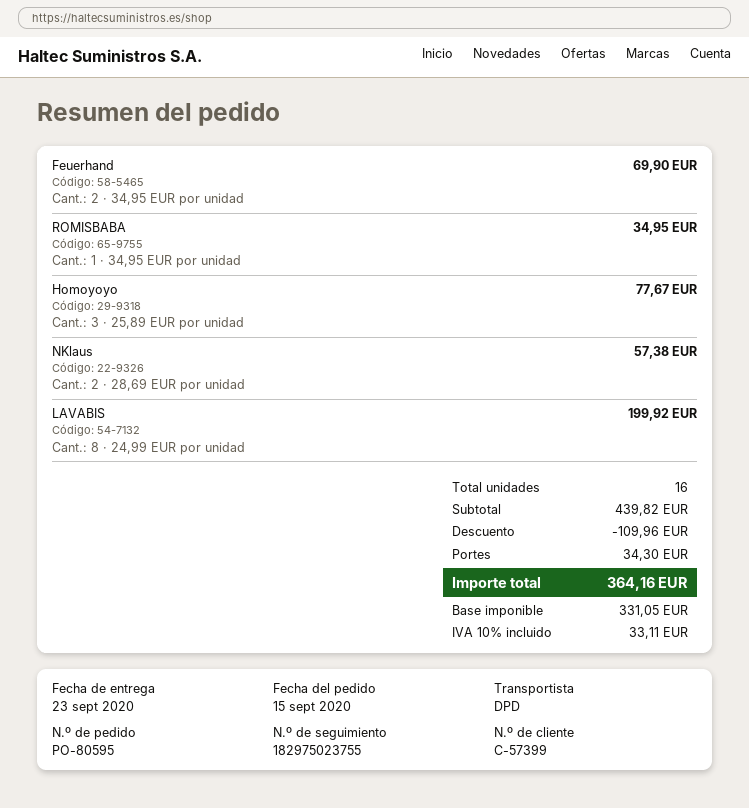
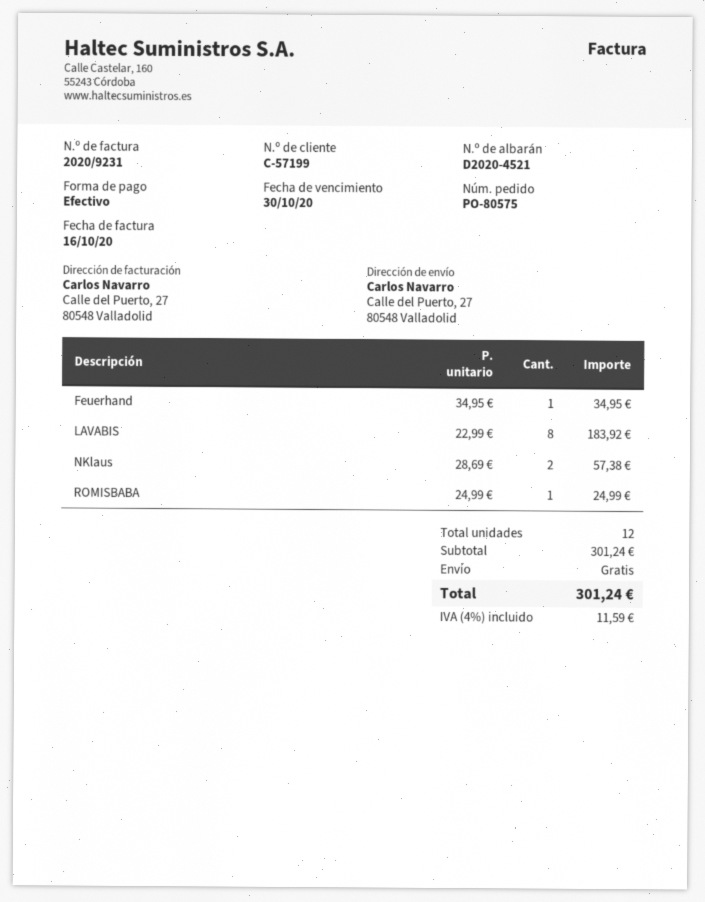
order number: PO-80595 -> PO-80575
customer number: C-57399 -> C-57199
Feuerhand: 2 x 34.95 = 69.90 -> 1 x 34.95 = 34.95
ROMISBABA: 1 x 34.95 = 34.95 -> 1 x 24.99 = 24.99
Homoyoyo: 3 x 25.89 = 77.67 -> none
LAVABIS: 8 x 24.99 = 199.92 -> 8 x 22.99 = 183.92
total quantity: 16 -> 12
subtotal: 439.82 -> 301.24
discount: 109.96 -> none
shipping: 34.30 -> 0.00
tax: 10% = 33.11 -> 4% = 11.59
total: 364.16 -> 301.24

